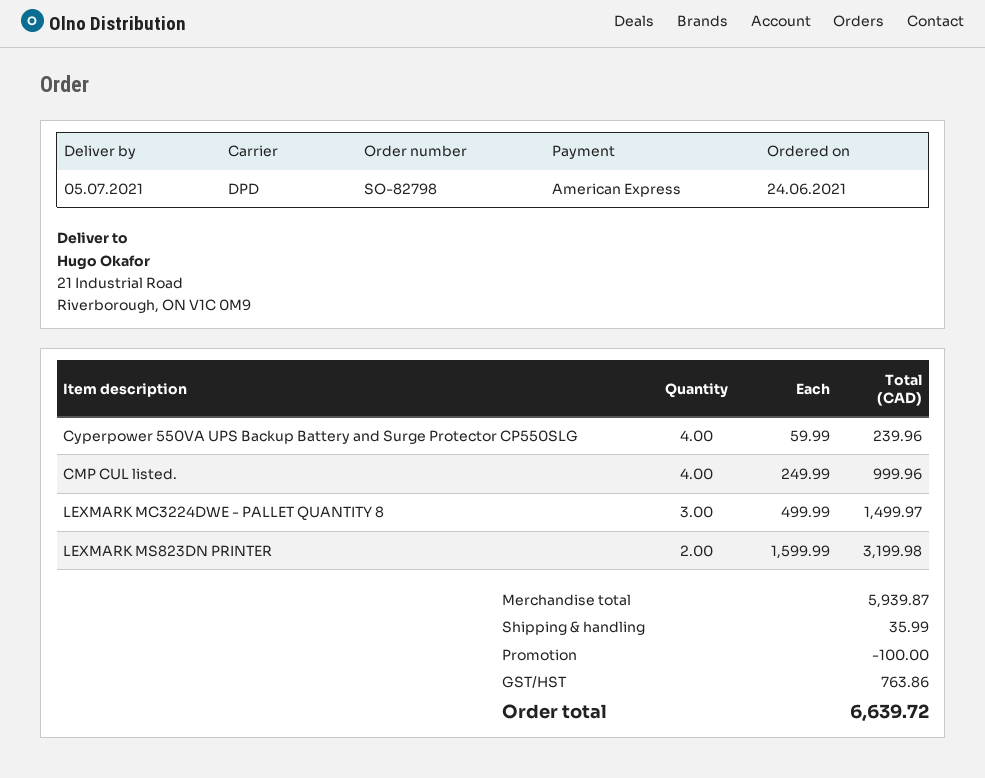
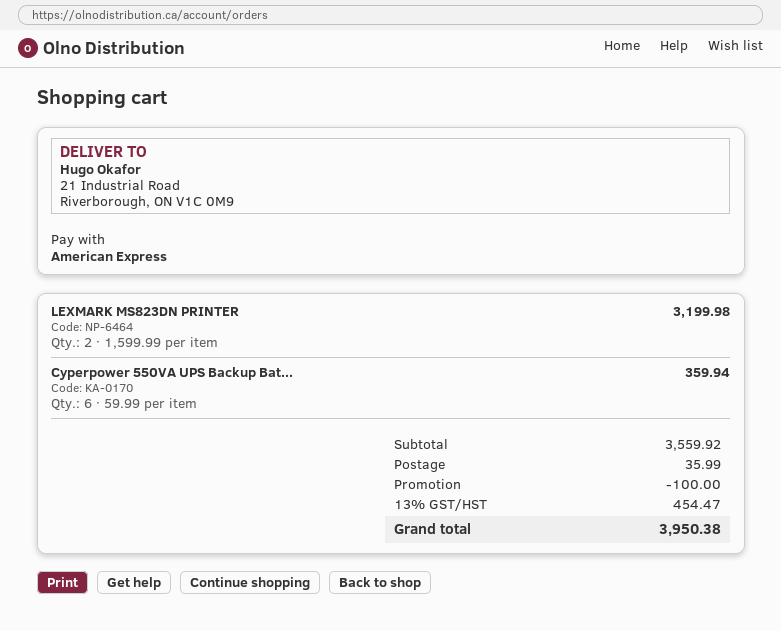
Cyperpower 550VA UPS Backup Battery and Surge Protector CP550SLG: 4 x 59.99 = 239.96 -> 6 x 59.99 = 359.94
CMP CUL listed.: 4 x 249.99 = 999.96 -> none
LEXMARK MC3224DWE - PALLET QUANTITY 8: 3 x 499.99 = 1499.97 -> none
subtotal: 5939.87 -> 3559.92
tax: 763.86 -> 454.47
total: 6639.72 -> 3950.38

